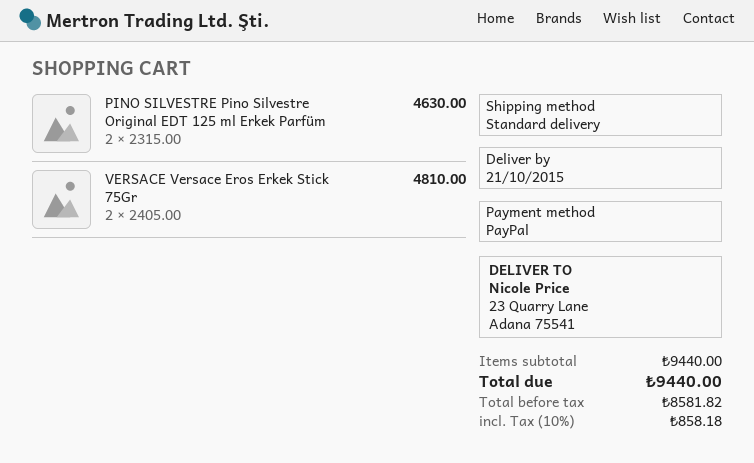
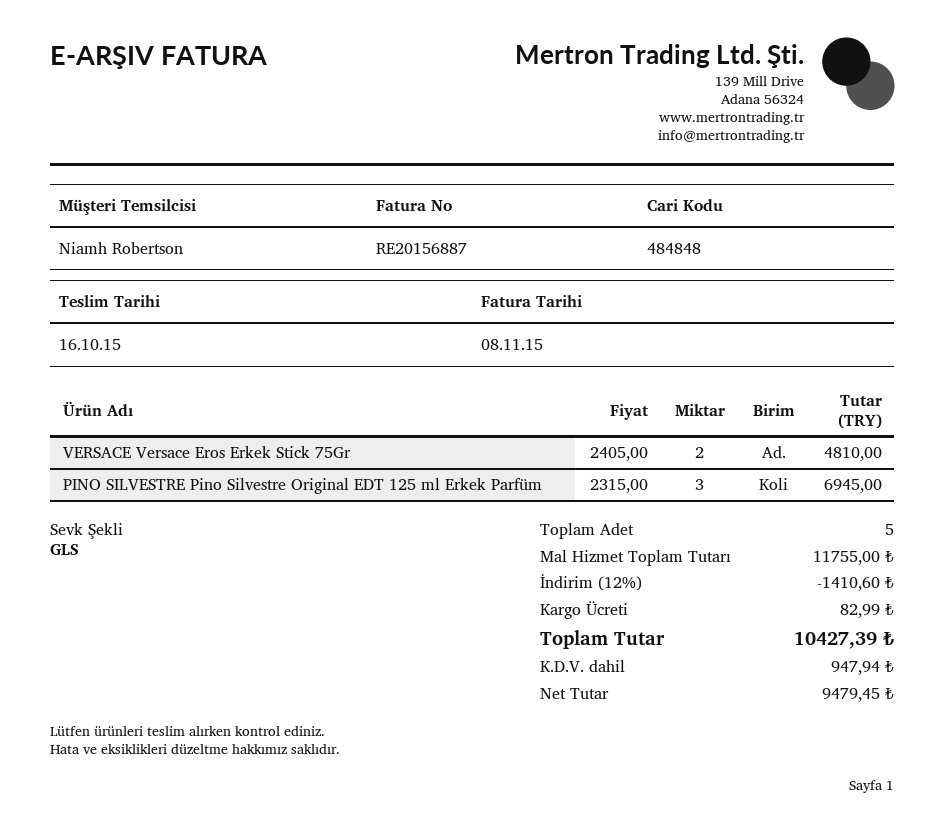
delivery date: 2015-10-21 -> 2015-10-16
shipping method: standard -> GLS
PINO SILVESTRE Pino Silvestre Original EDT 125 ml Erkek Parfüm: 2 x 2315.00 = 4630.00 -> 3 x 2315.00 = 6945.00
subtotal: 9440.00 -> 11755.00
discount: none -> 12% = 1410.60
shipping: none -> 82.99
net: 8581.82 -> 9479.45
tax: 858.18 -> 947.94
total: 9440.00 -> 10427.39

